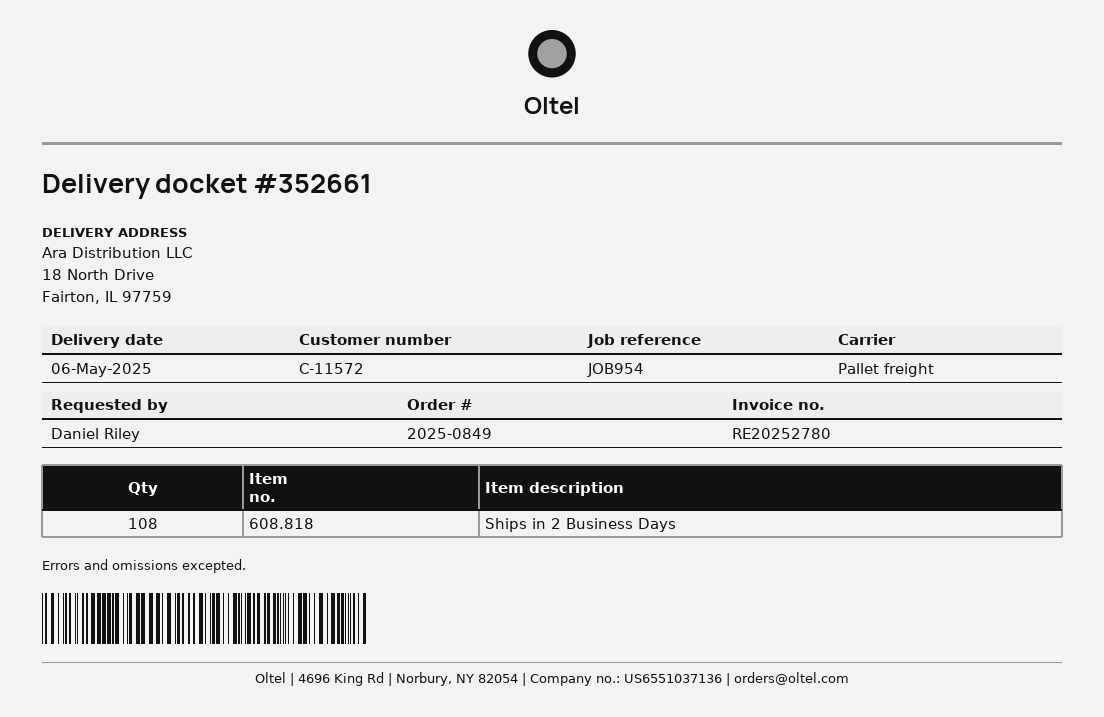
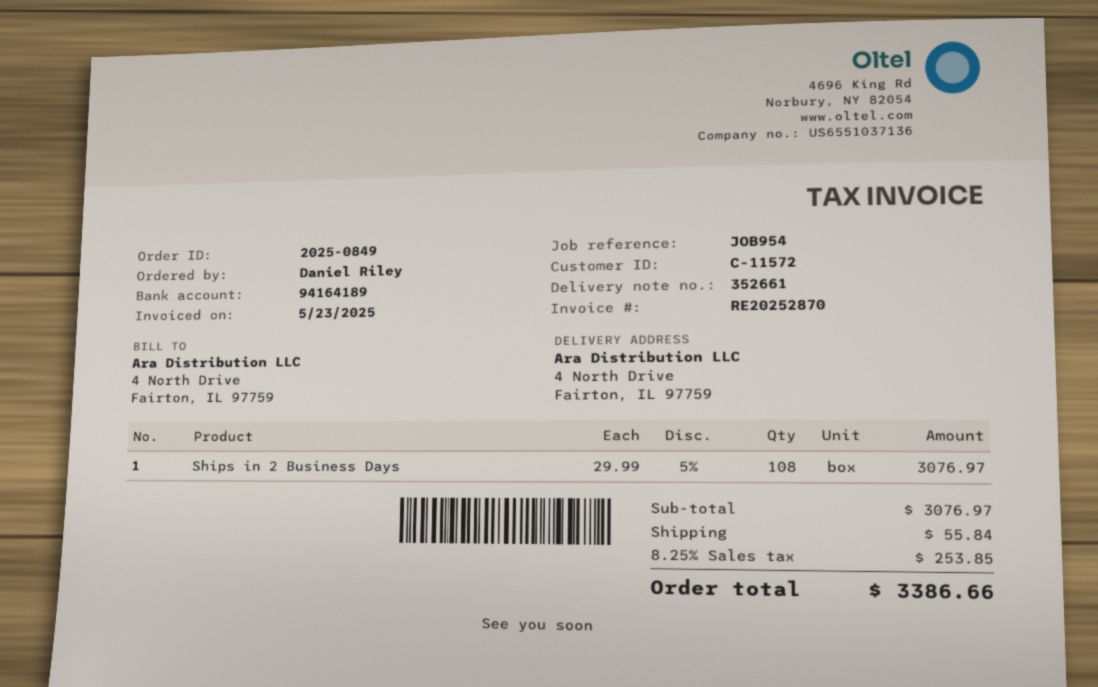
invoice number: RE20252780 -> RE20252870
ship to: 18 North Drive, Fairton, IL 97759 -> 4 North Drive, Fairton, IL 97759

